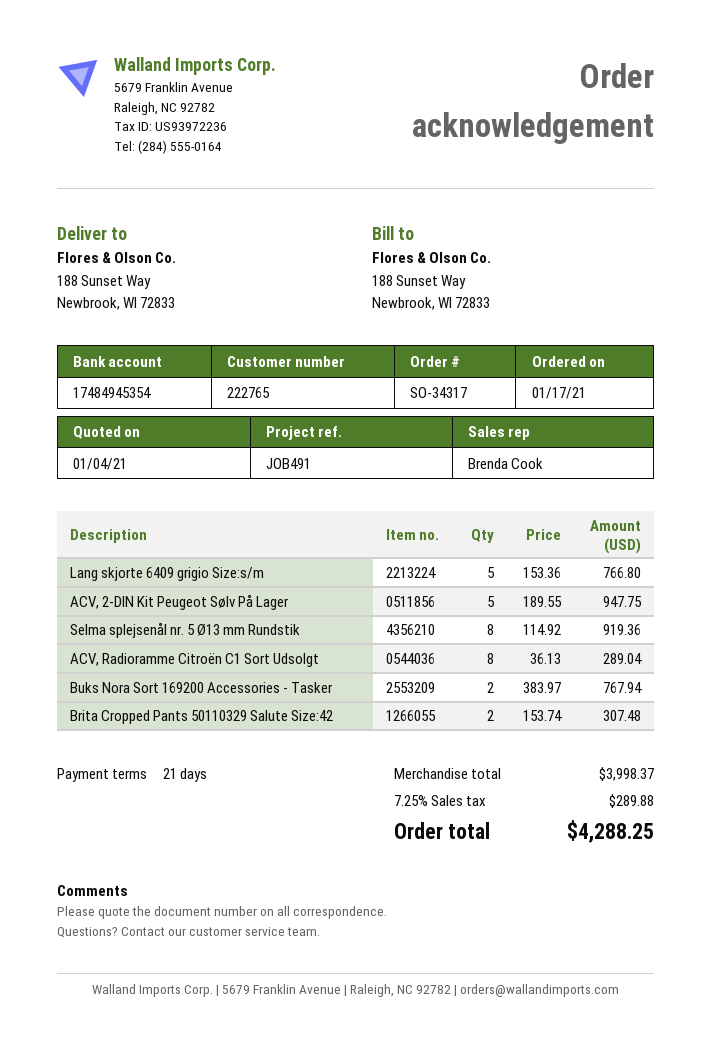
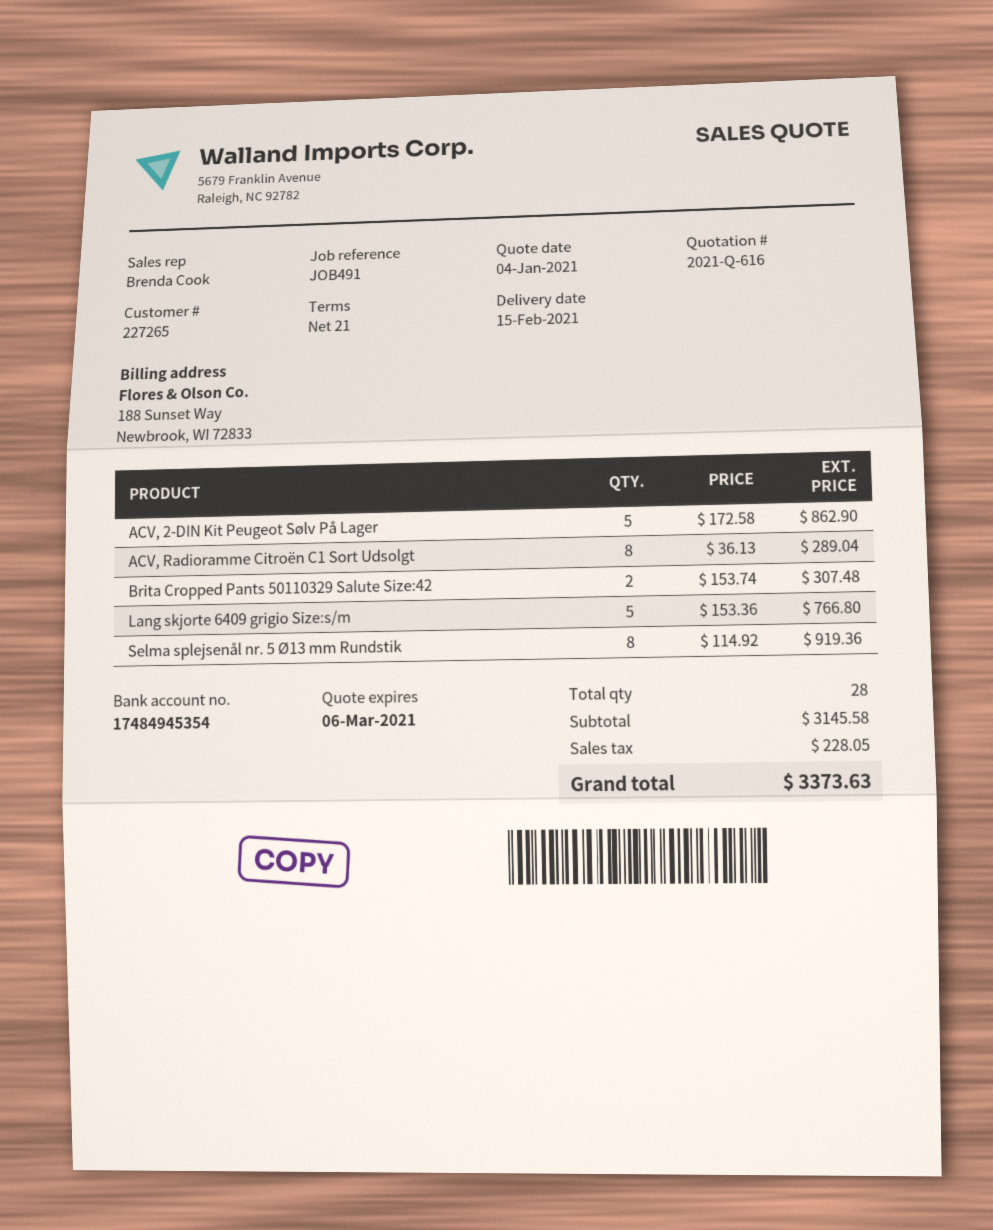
customer number: 222765 -> 227265
ACV, 2-DIN Kit Peugeot Sølv På Lager: 5 x 189.55 = 947.75 -> 5 x 172.58 = 862.90
Buks Nora Sort 169200 Accessories - Tasker: 2 x 383.97 = 767.94 -> none
subtotal: 3998.37 -> 3145.58
tax: 289.88 -> 228.05
total: 4288.25 -> 3373.63

